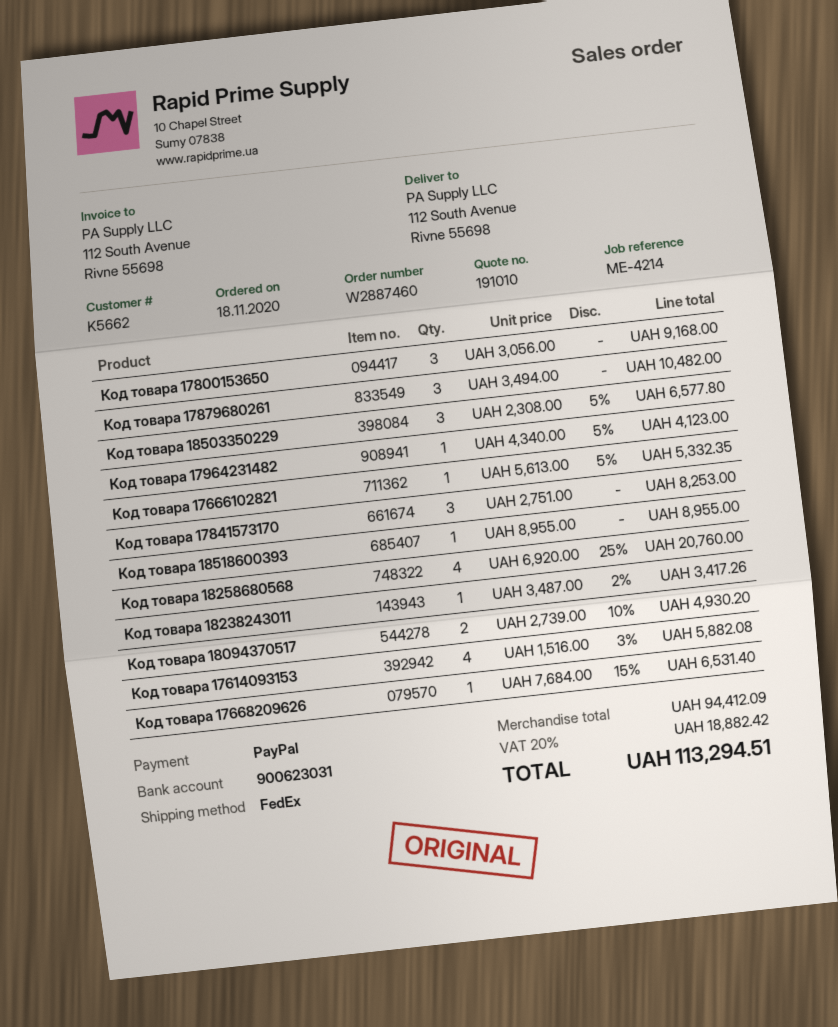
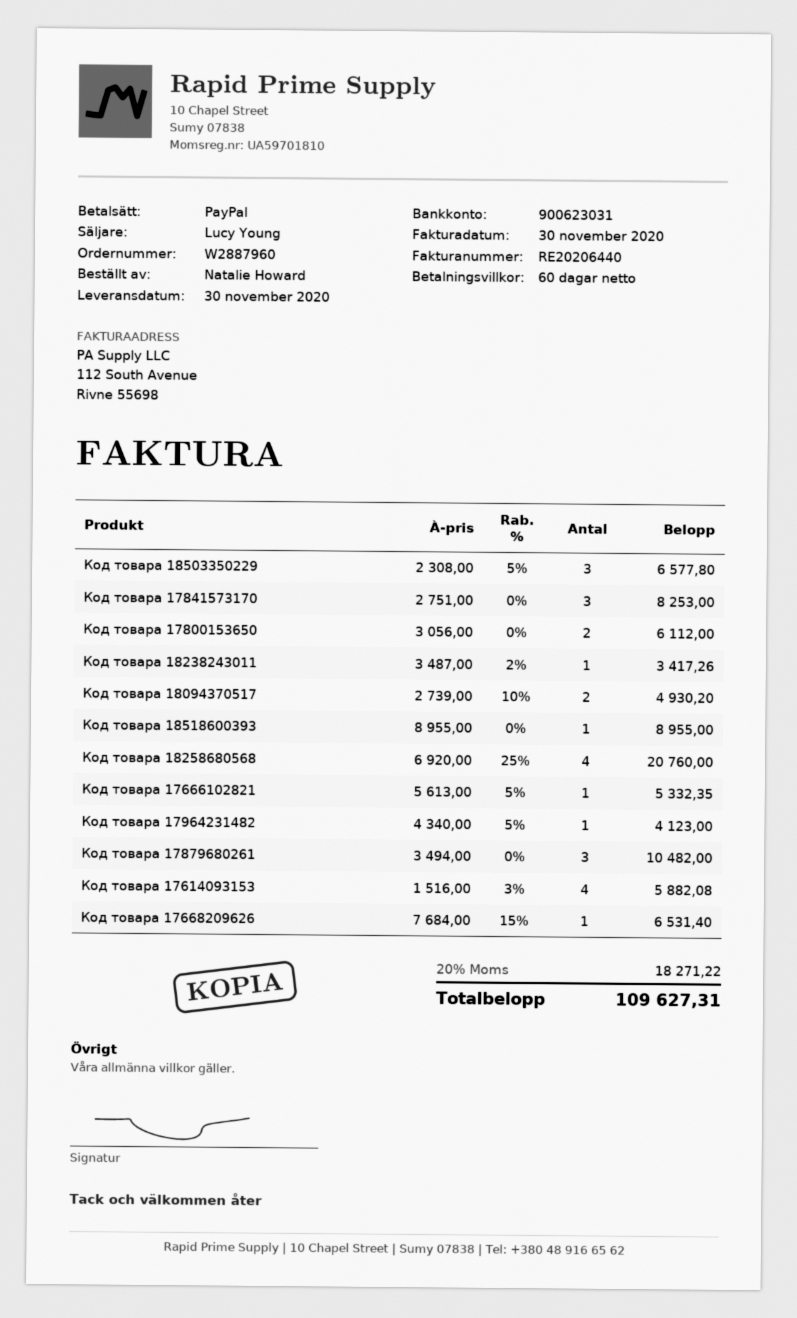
order number: W2887460 -> W2887960
Код товара 17800153650: 3 x 3056.00 = 9168.00 -> 2 x 3056.00 = 6112.00
tax: 20% = 18882.42 -> 20% = 18271.22
total: 113294.51 -> 109627.31

